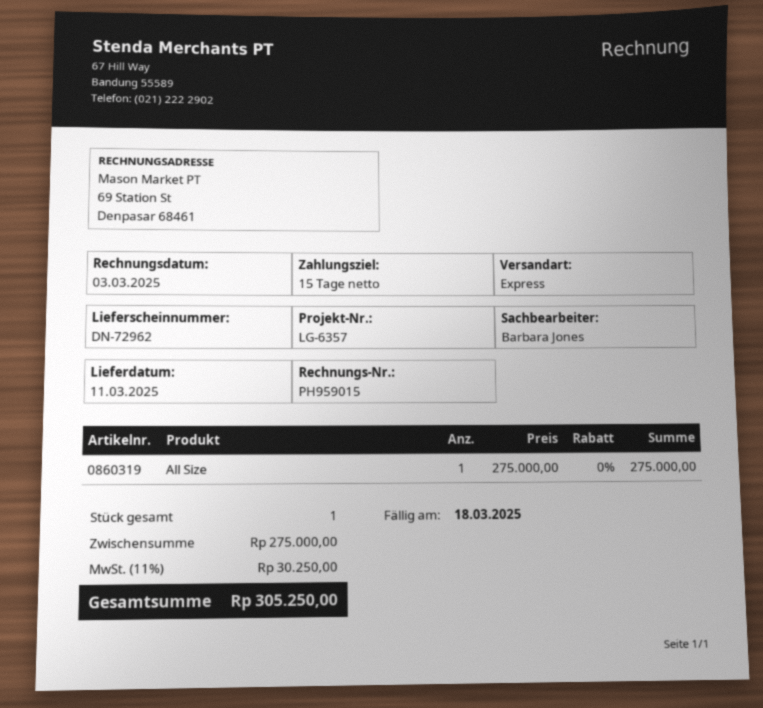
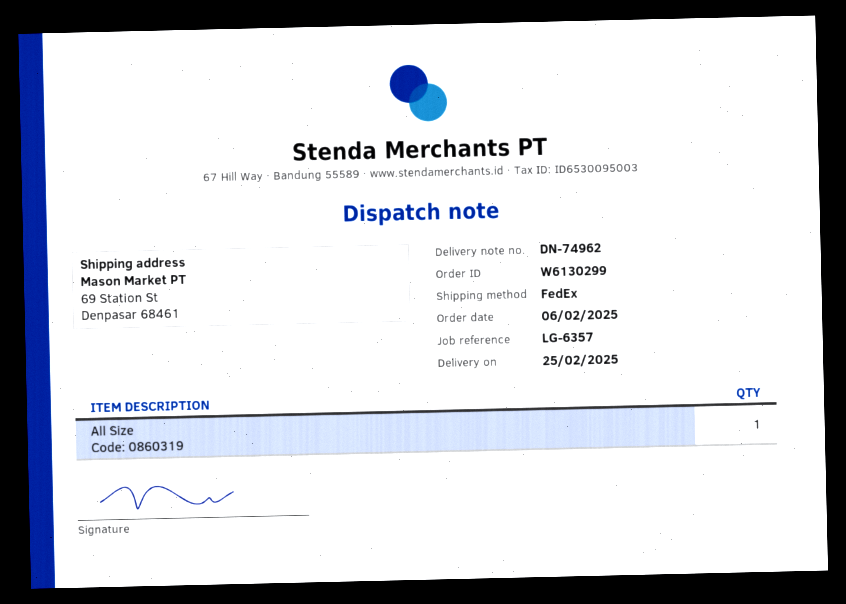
delivery note number: DN-72962 -> DN-74962
delivery date: 2025-03-11 -> 2025-02-25
shipping method: express -> FedEx

